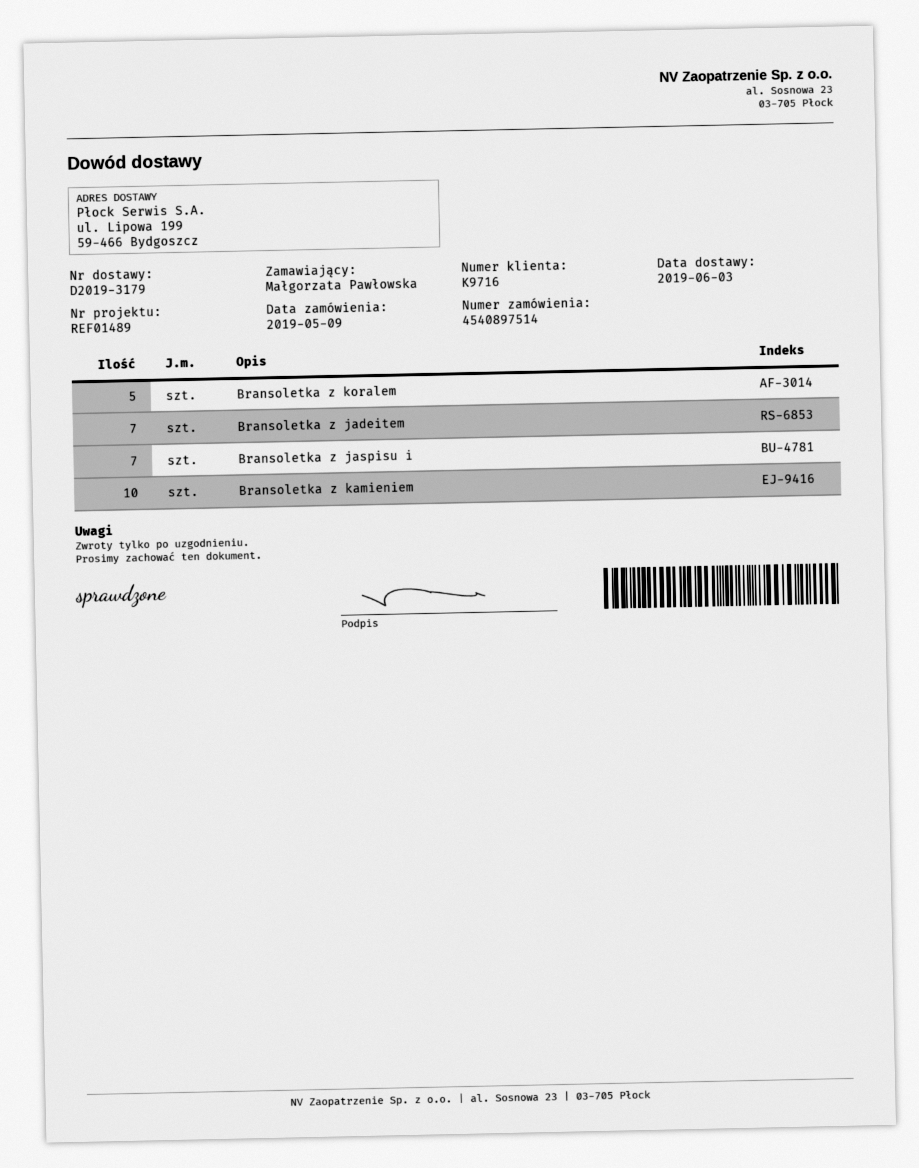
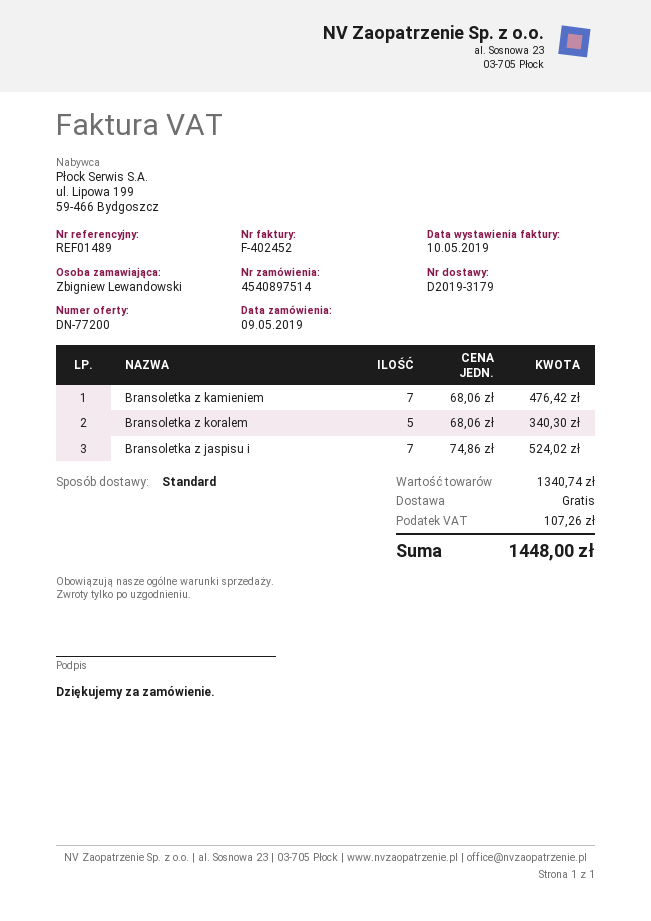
ordered by: Małgorzata Pawłowska -> Zbigniew Lewandowski
Bransoletka z jadeitem: 7 -> none
Bransoletka z kamieniem: 10 -> 7

